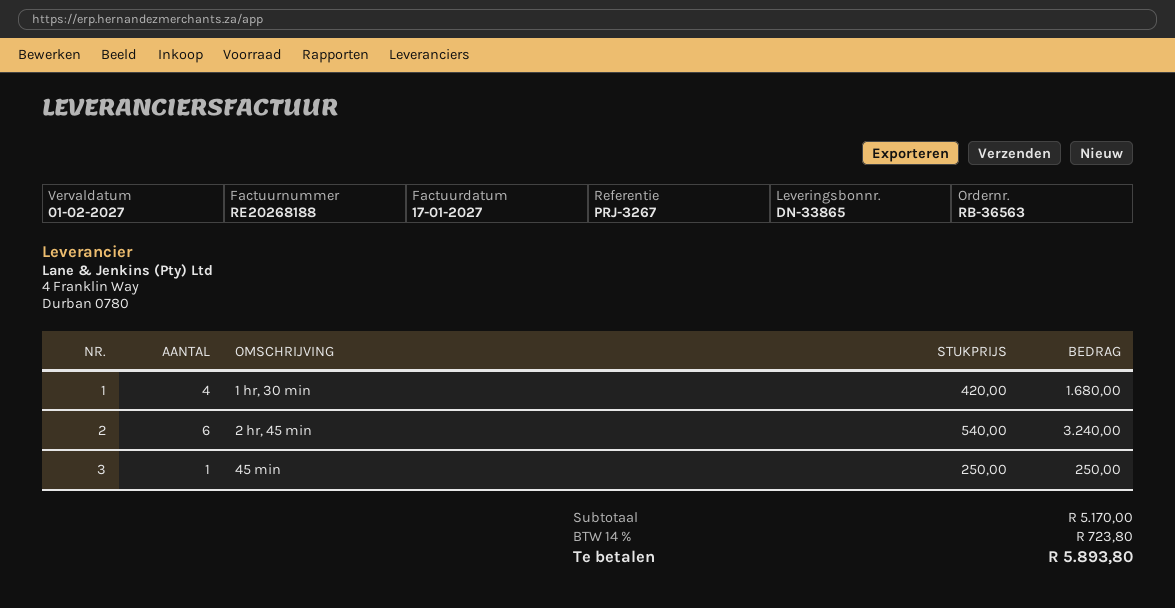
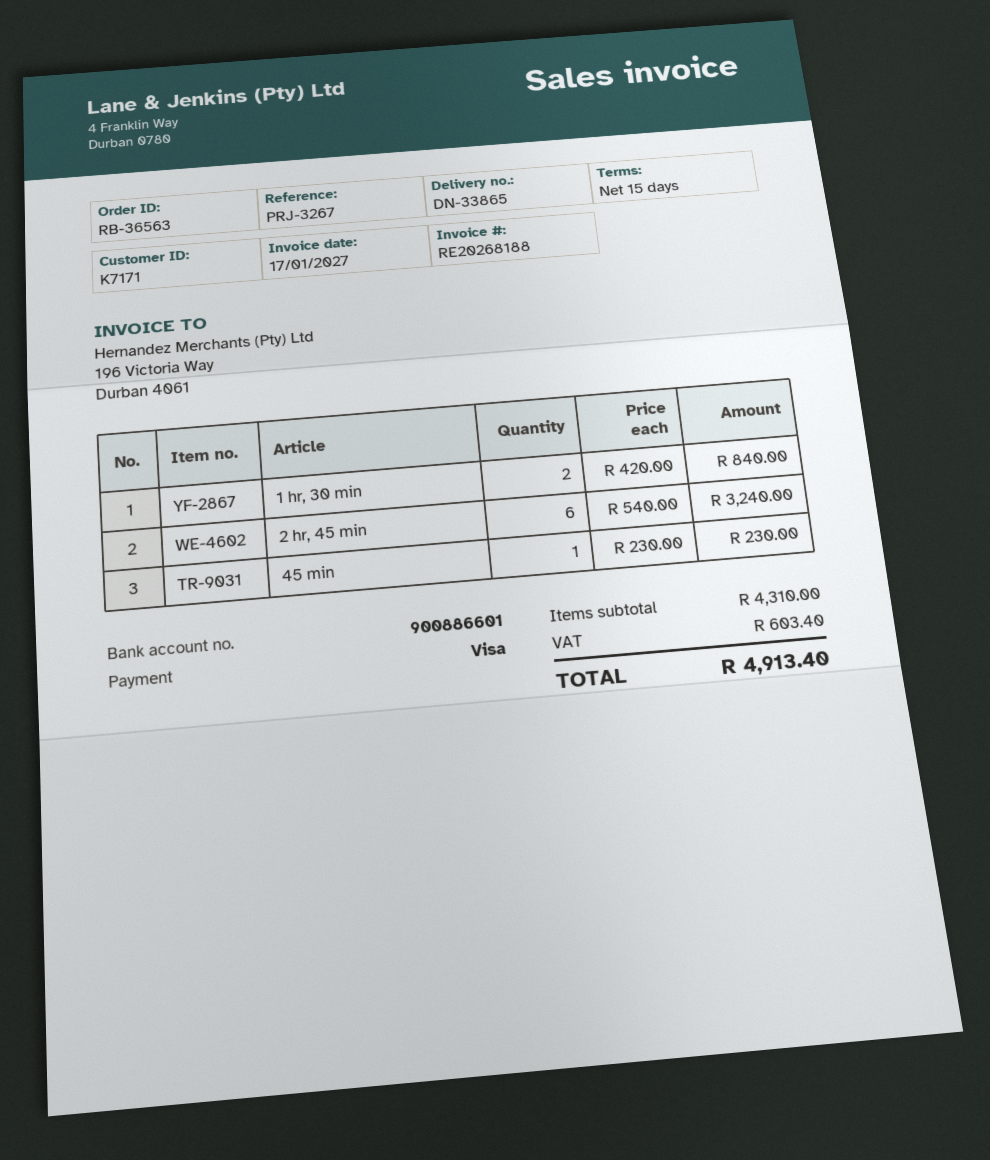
1 hr, 30 min: 4 x 420.00 = 1680.00 -> 2 x 420.00 = 840.00
45 min: 1 x 250.00 = 250.00 -> 1 x 230.00 = 230.00
subtotal: 5170.00 -> 4310.00
tax: 723.80 -> 603.40
total: 5893.80 -> 4913.40

